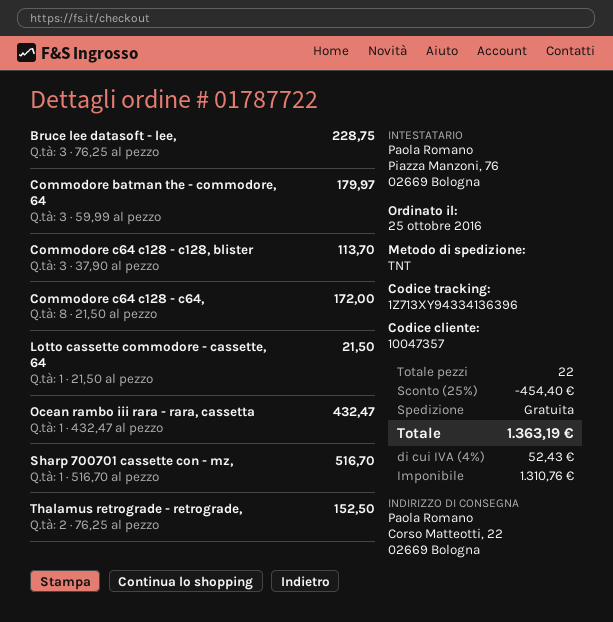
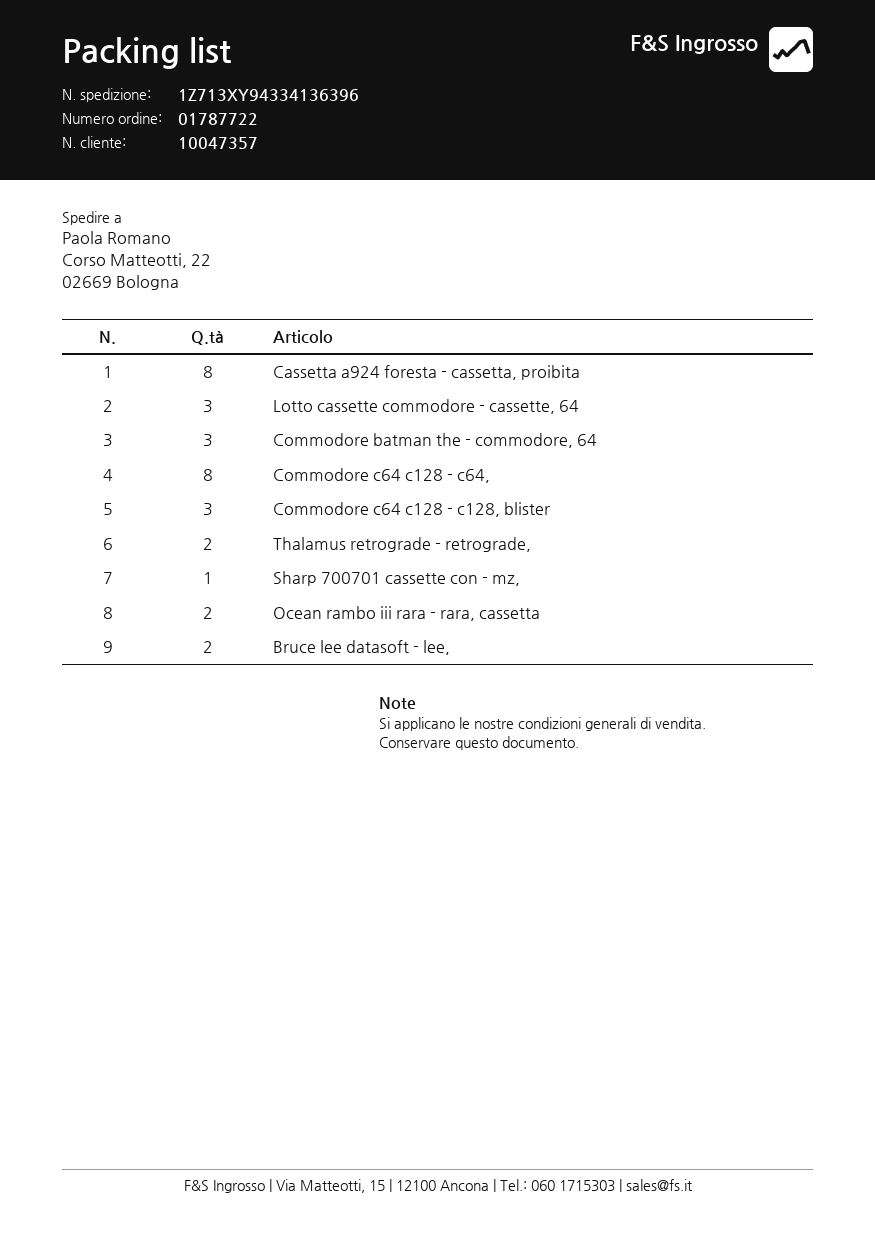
Bruce lee datasoft - lee,: 3 -> 2
Lotto cassette commodore - cassette, 64: 1 -> 3
Ocean rambo iii rara - rara, cassetta: 1 -> 2
Cassetta a924 foresta - cassetta, proibita: none -> 8

